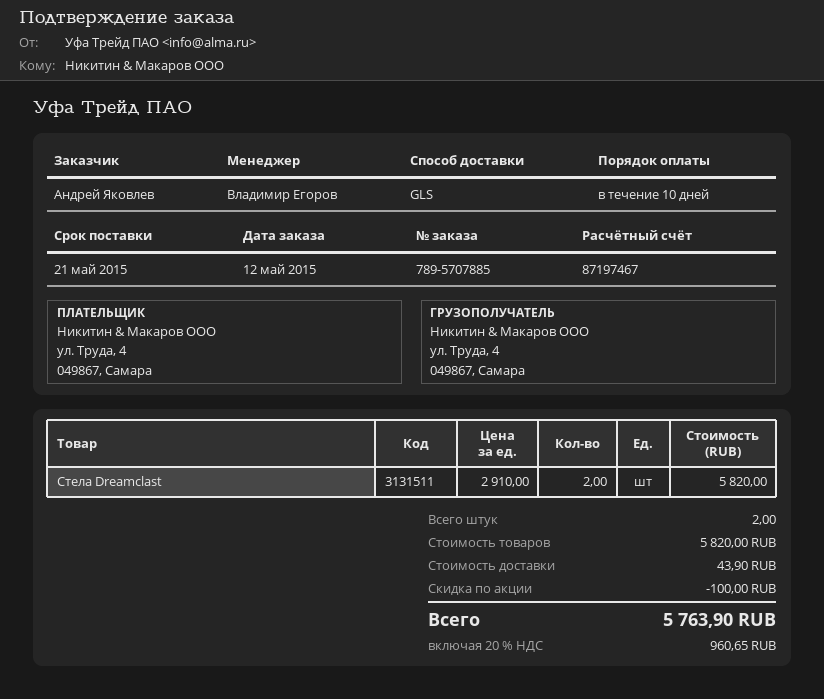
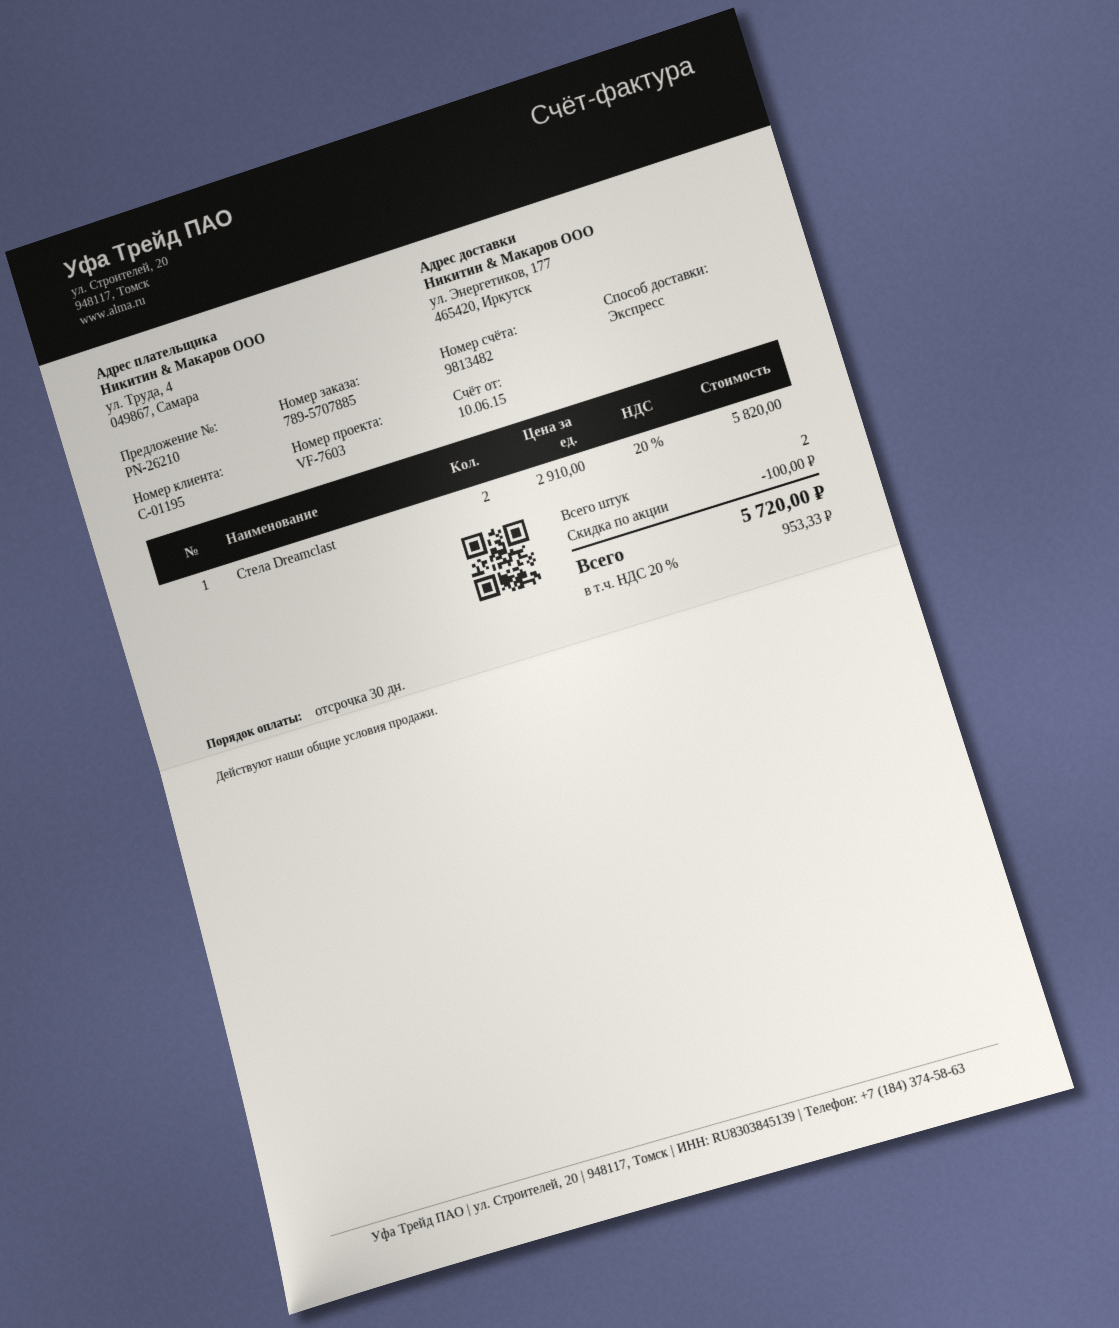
payment terms: 10 days -> 30 days
shipping method: GLS -> express
ship to: ул. Труда, 4, 049867, Самара -> ул. Энергетиков, 177, 465420, Иркутск
shipping: 43.90 -> none
tax: 20% = 960.65 -> 20% = 953.33
total: 5763.90 -> 5720.00

